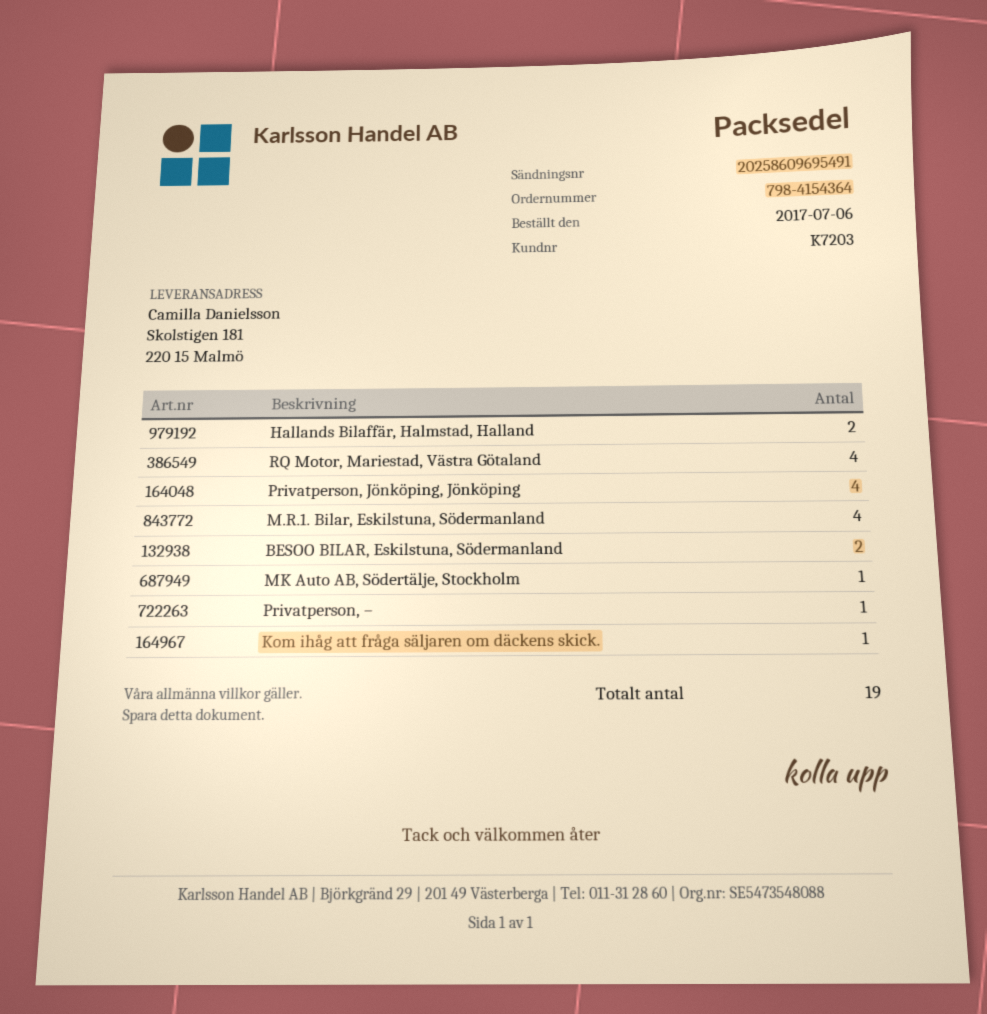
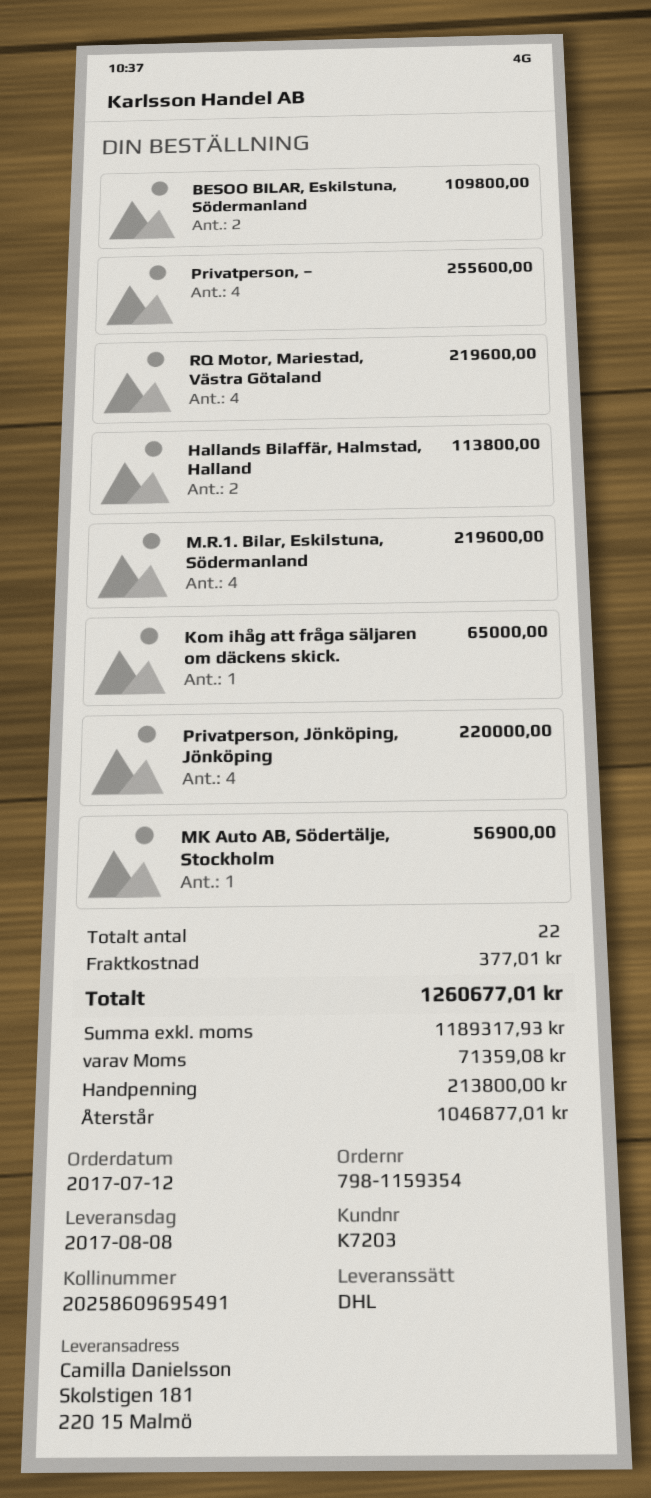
order number: 798-4154364 -> 798-1159354
order date: 2017-07-06 -> 2017-07-12
Privatperson, –: 1 -> 4
total quantity: 19 -> 22

